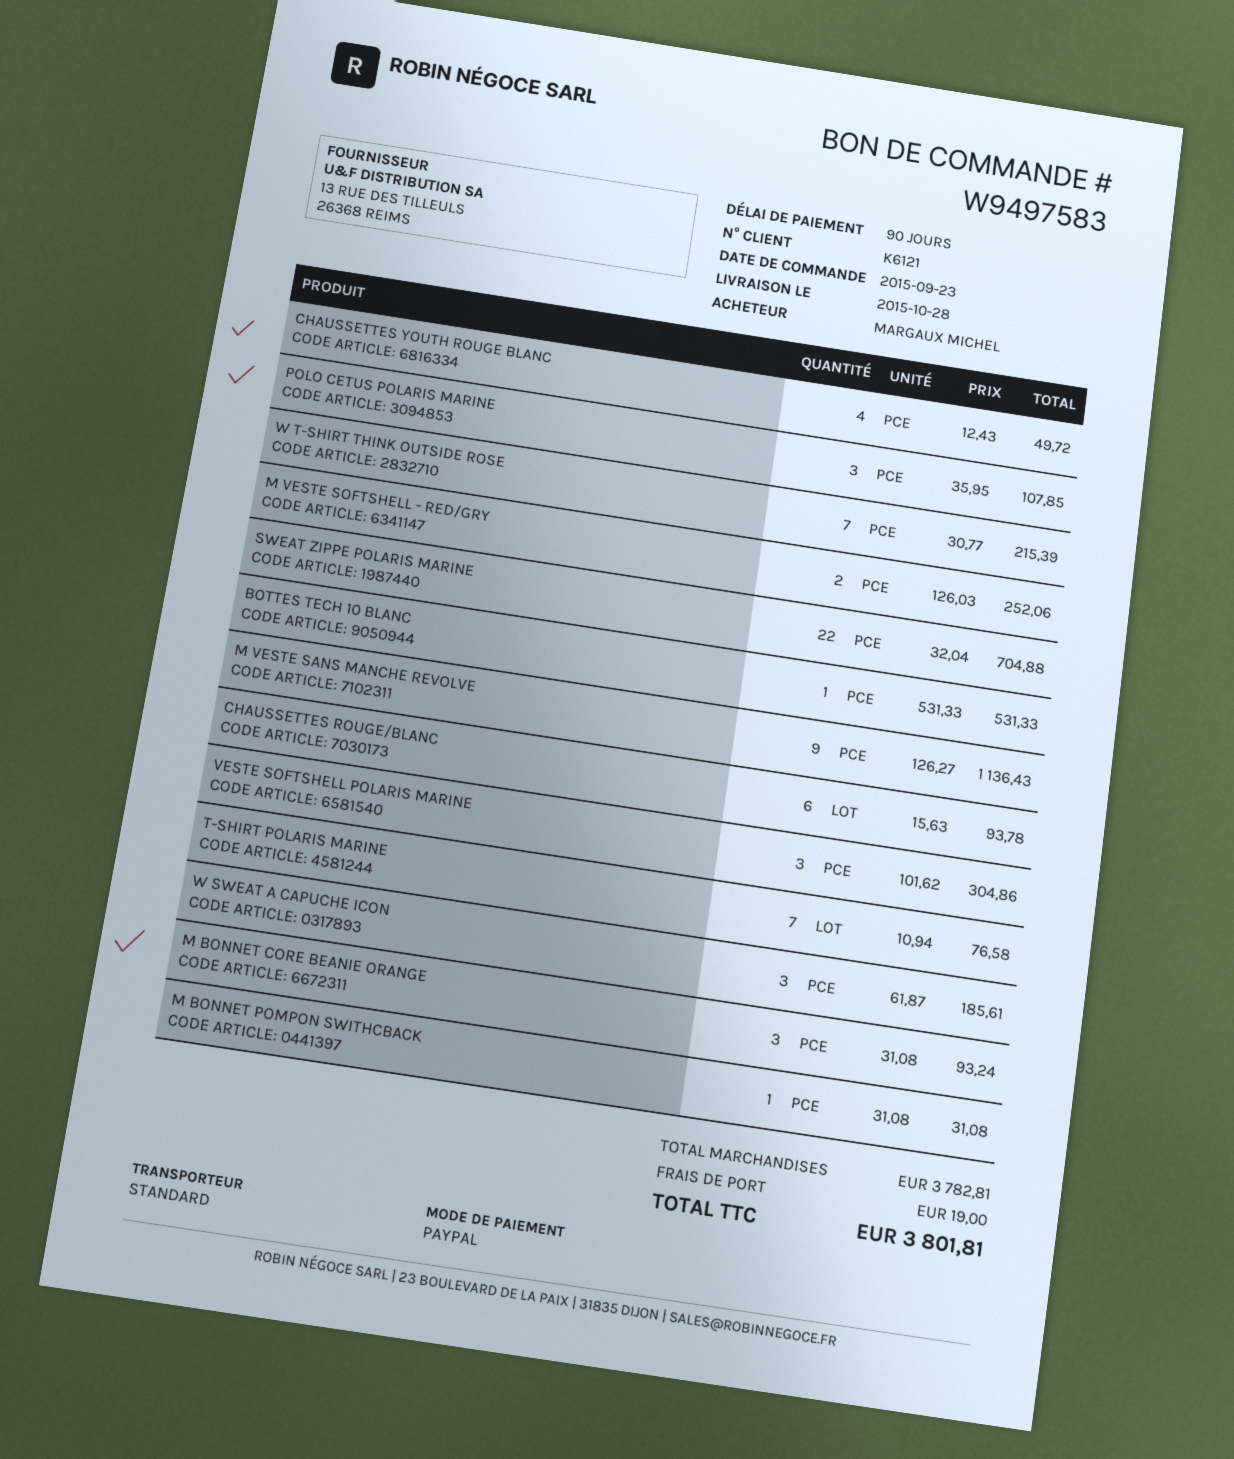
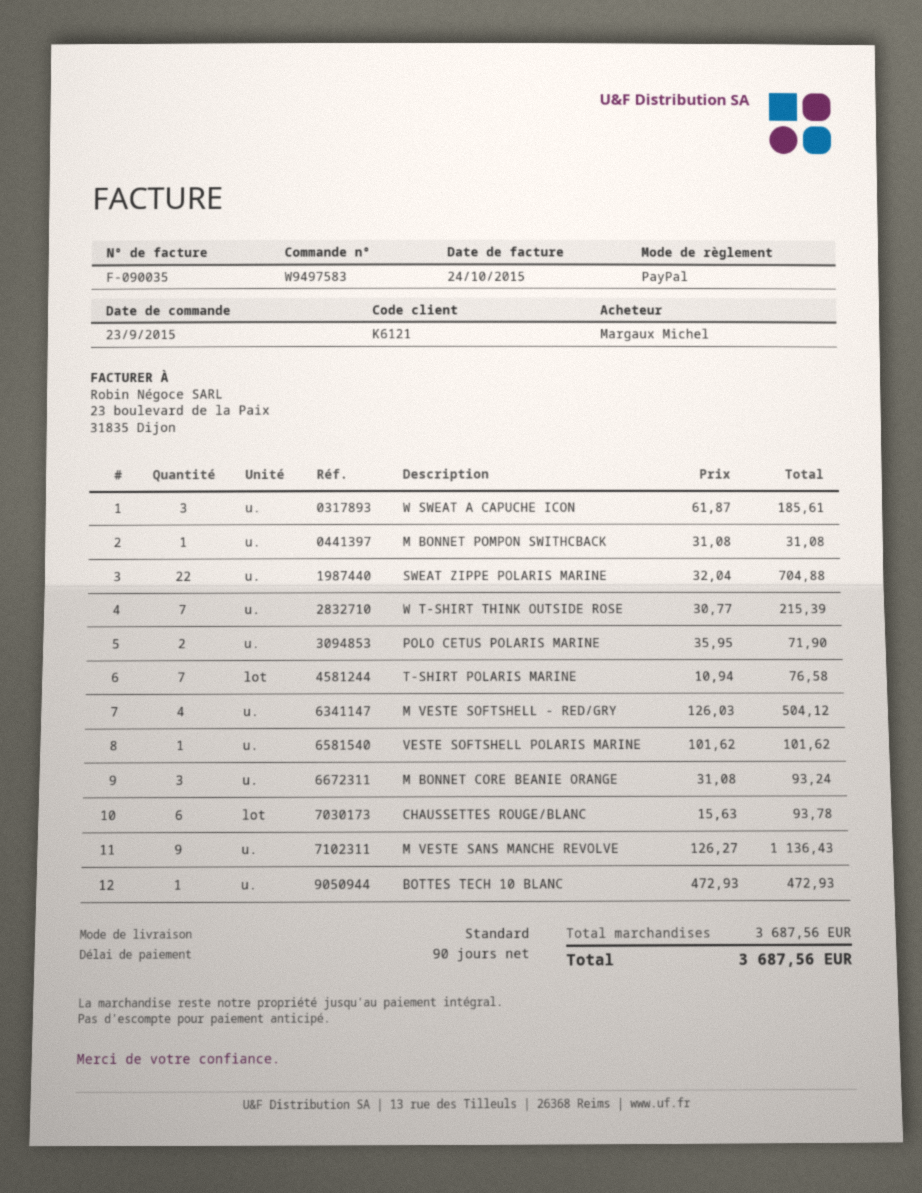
CHAUSSETTES YOUTH ROUGE BLANC: 4 x 12.43 = 49.72 -> none
POLO CETUS POLARIS MARINE: 3 x 35.95 = 107.85 -> 2 x 35.95 = 71.90
M VESTE SOFTSHELL - RED/GRY: 2 x 126.03 = 252.06 -> 4 x 126.03 = 504.12
BOTTES TECH 10 BLANC: 1 x 531.33 = 531.33 -> 1 x 472.93 = 472.93
VESTE SOFTSHELL POLARIS MARINE: 3 x 101.62 = 304.86 -> 1 x 101.62 = 101.62
subtotal: 3782.81 -> 3687.56
shipping: 19.00 -> none
total: 3801.81 -> 3687.56

